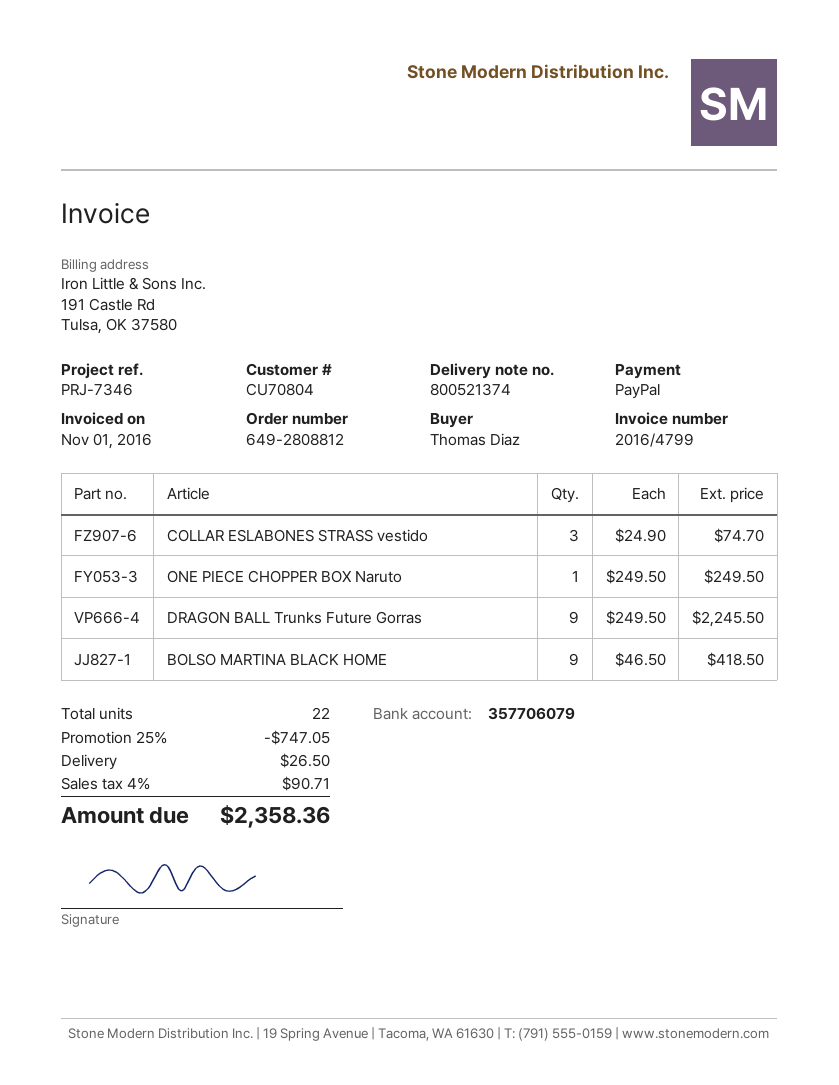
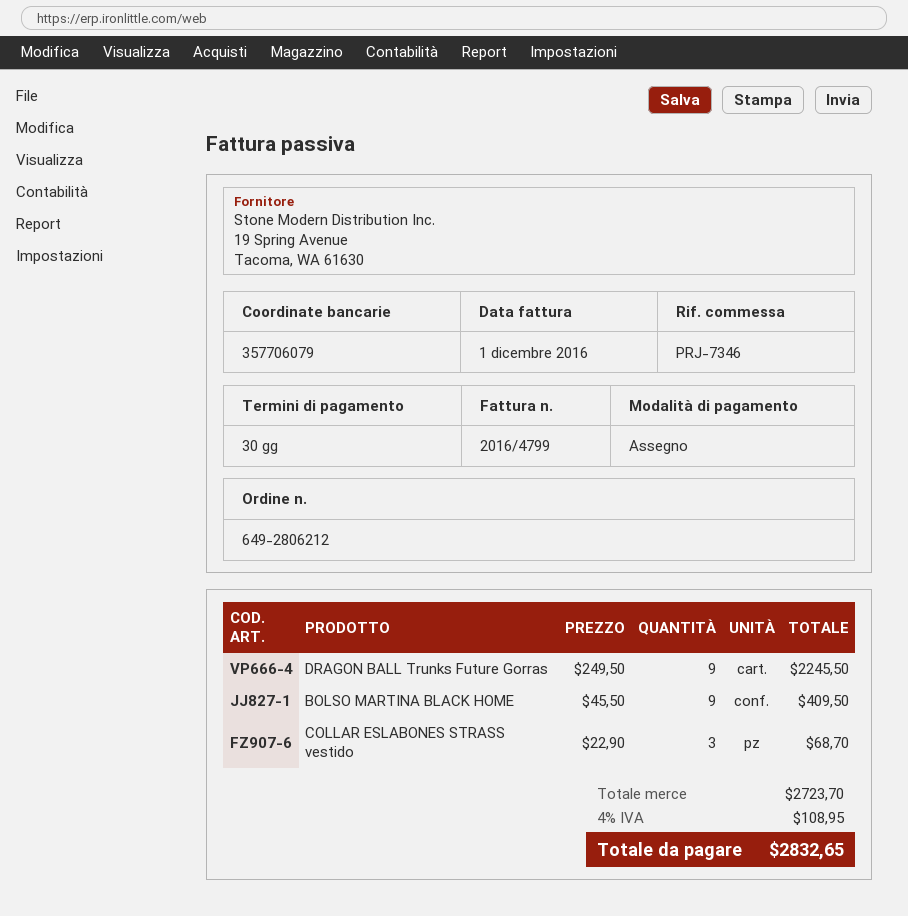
order number: 649-2808812 -> 649-2806212
invoice date: 2016-11-01 -> 2016-12-01
payment method: PayPal -> cheque
COLLAR ESLABONES STRASS vestido: 3 x 24.90 = 74.70 -> 3 x 22.90 = 68.70
ONE PIECE CHOPPER BOX Naruto: 1 x 249.50 = 249.50 -> none
BOLSO MARTINA BLACK HOME: 9 x 46.50 = 418.50 -> 9 x 45.50 = 409.50
discount: 25% = 747.05 -> none
shipping: 26.50 -> none
tax: 4% = 90.71 -> 4% = 108.95
total: 2358.36 -> 2832.65

